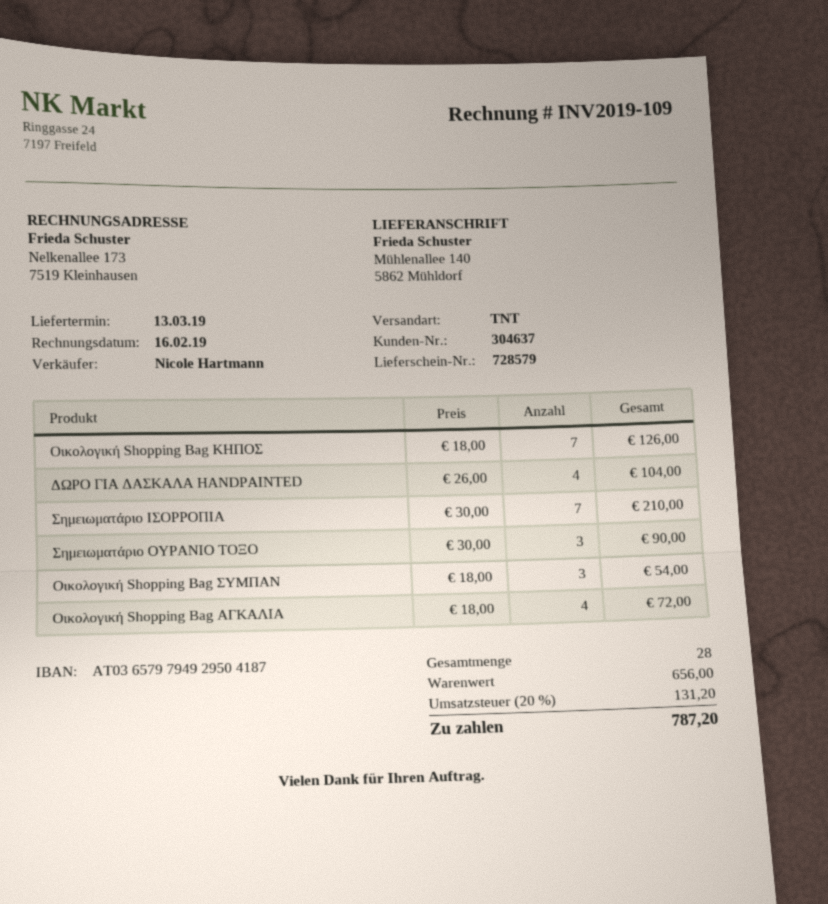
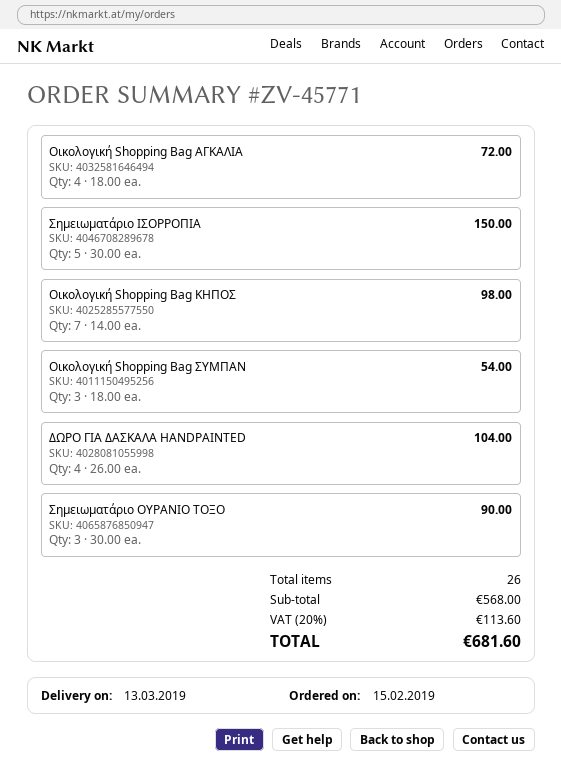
Οικολογική Shopping Bag ΚΗΠΟΣ: 7 x 18.00 = 126.00 -> 7 x 14.00 = 98.00
Σημειωματάριο ΙΣΟΡΡΟΠΙΑ: 7 x 30.00 = 210.00 -> 5 x 30.00 = 150.00
total quantity: 28 -> 26
subtotal: 656.00 -> 568.00
tax: 20% = 131.20 -> 20% = 113.60
total: 787.20 -> 681.60

